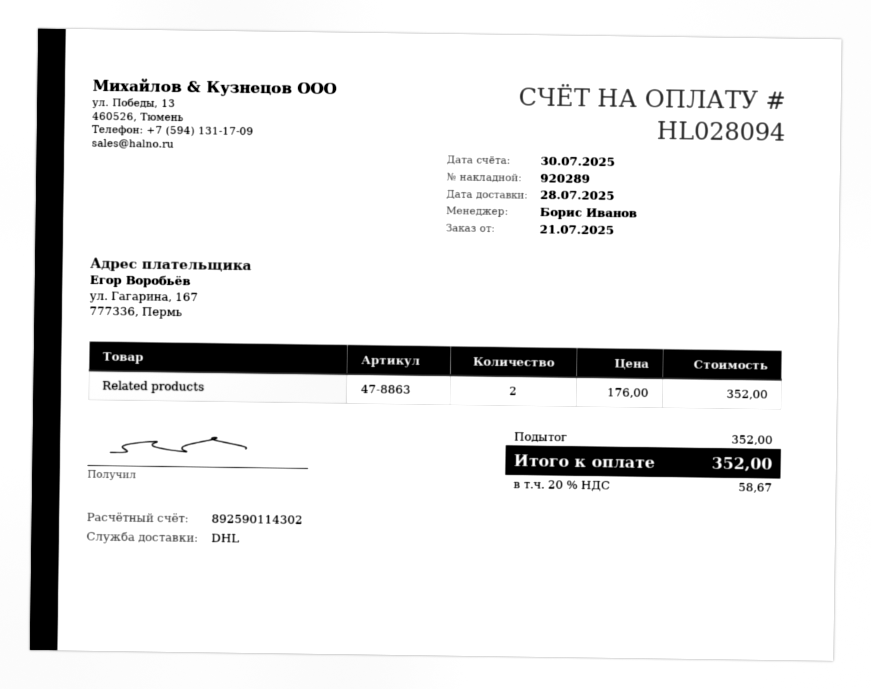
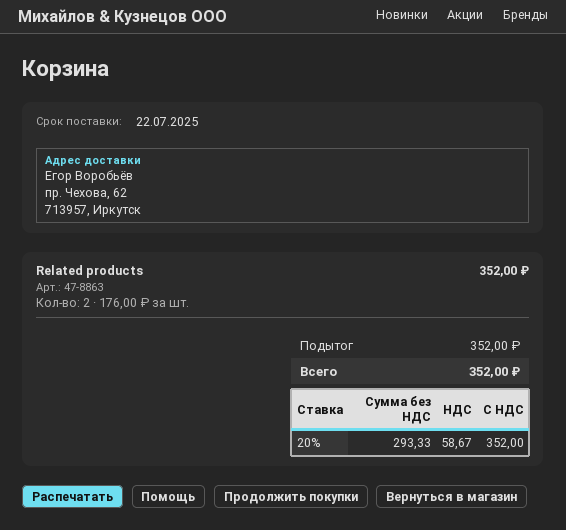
delivery date: 2025-07-28 -> 2025-07-22

